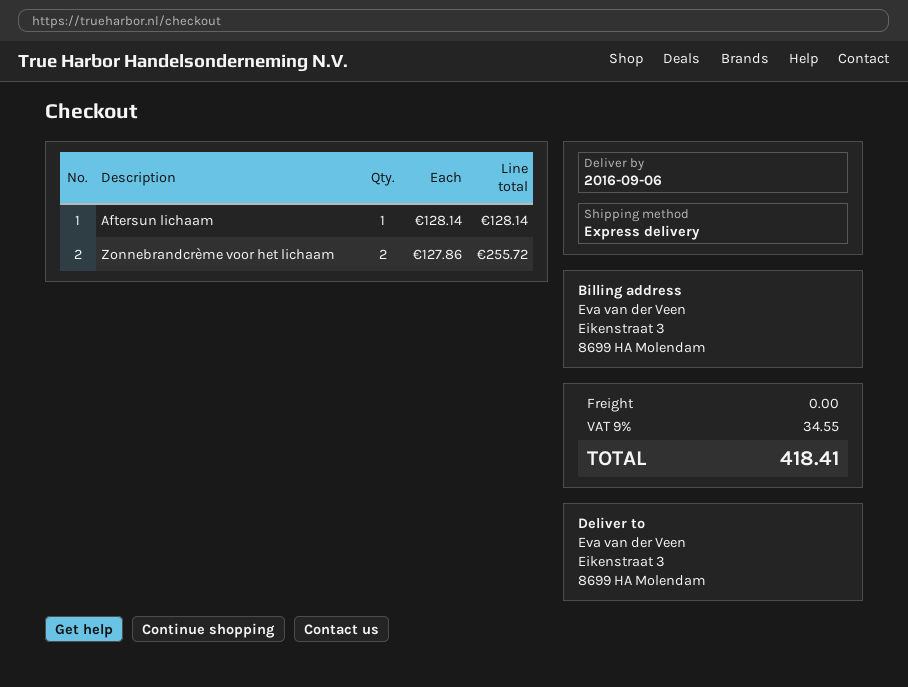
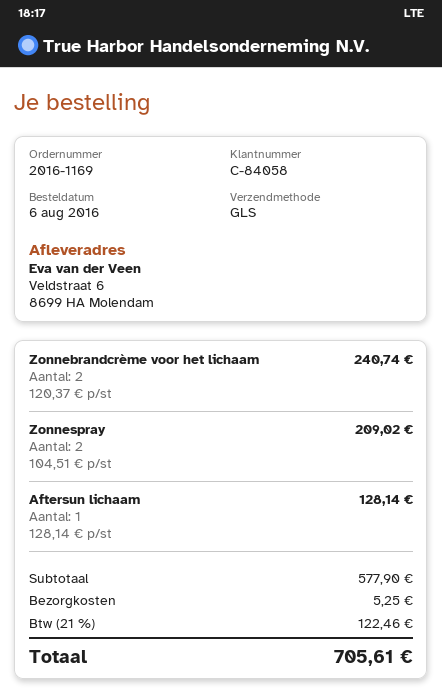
shipping method: express -> GLS
ship to: Eikenstraat 3, 8699 HA Molendam -> Veldstraat 6, 8699 HA Molendam
Zonnebrandcrème voor het lichaam: 2 x 127.86 = 255.72 -> 2 x 120.37 = 240.74
Zonnespray: none -> 2 x 104.51 = 209.02
shipping: 0.00 -> 5.25
tax: 9% = 34.55 -> 21% = 122.46
total: 418.41 -> 705.61

